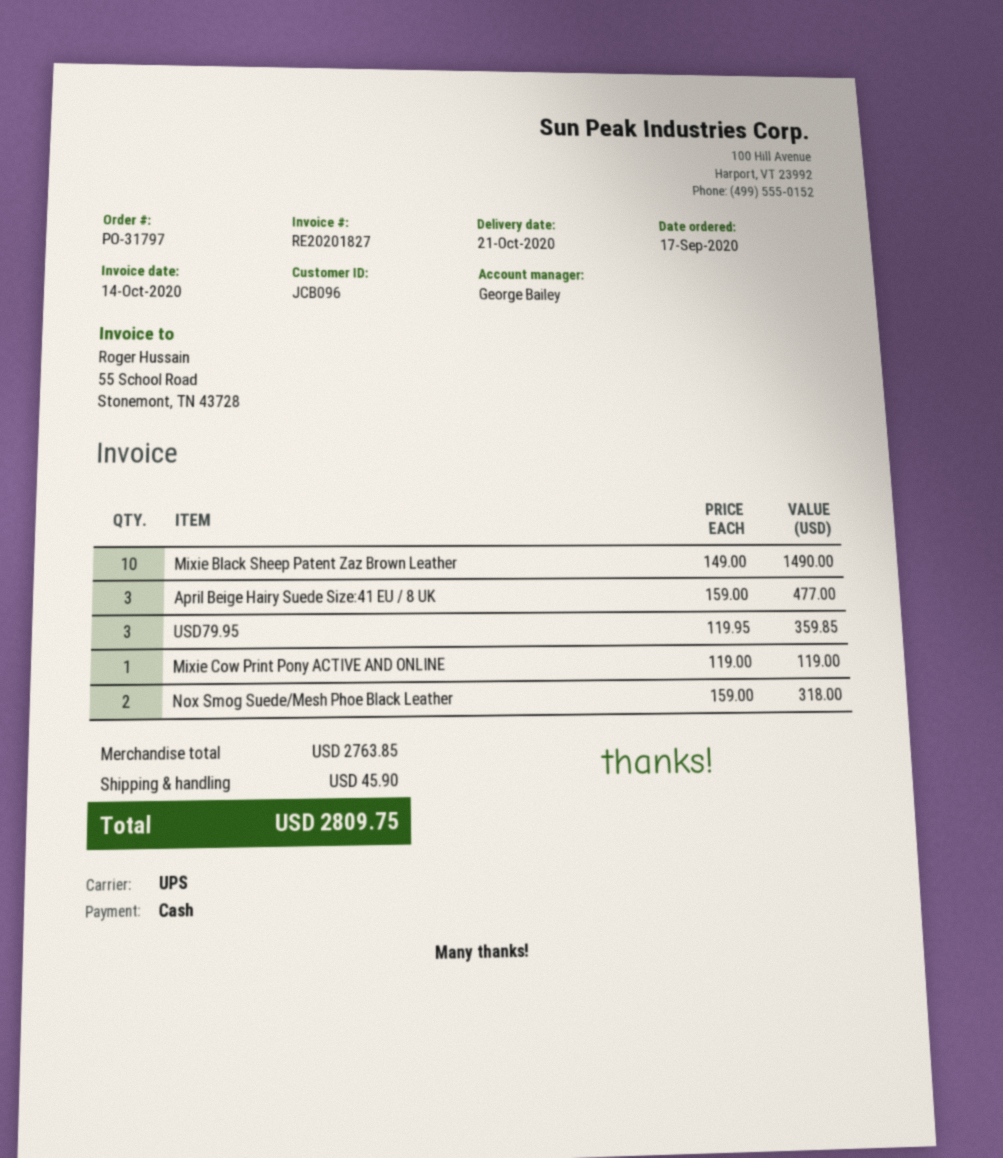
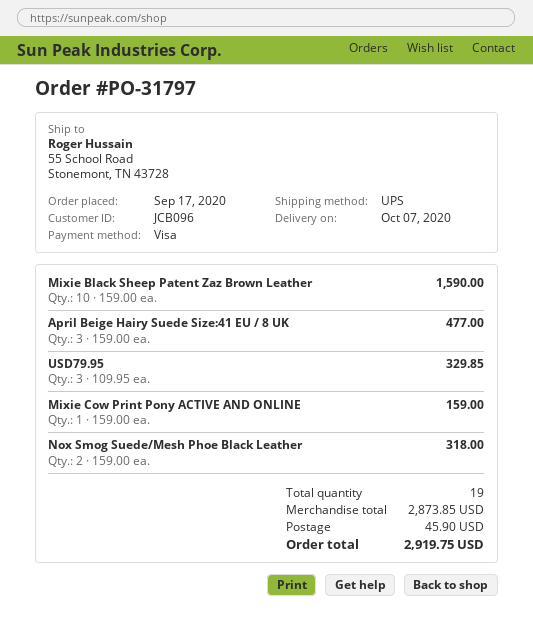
delivery date: 2020-10-21 -> 2020-10-07
payment method: cash -> Visa
Mixie Black Sheep Patent Zaz Brown Leather: 10 x 149.00 = 1490.00 -> 10 x 159.00 = 1590.00
USD79.95: 3 x 119.95 = 359.85 -> 3 x 109.95 = 329.85
Mixie Cow Print Pony ACTIVE AND ONLINE: 1 x 119.00 = 119.00 -> 1 x 159.00 = 159.00
subtotal: 2763.85 -> 2873.85
total: 2809.75 -> 2919.75

